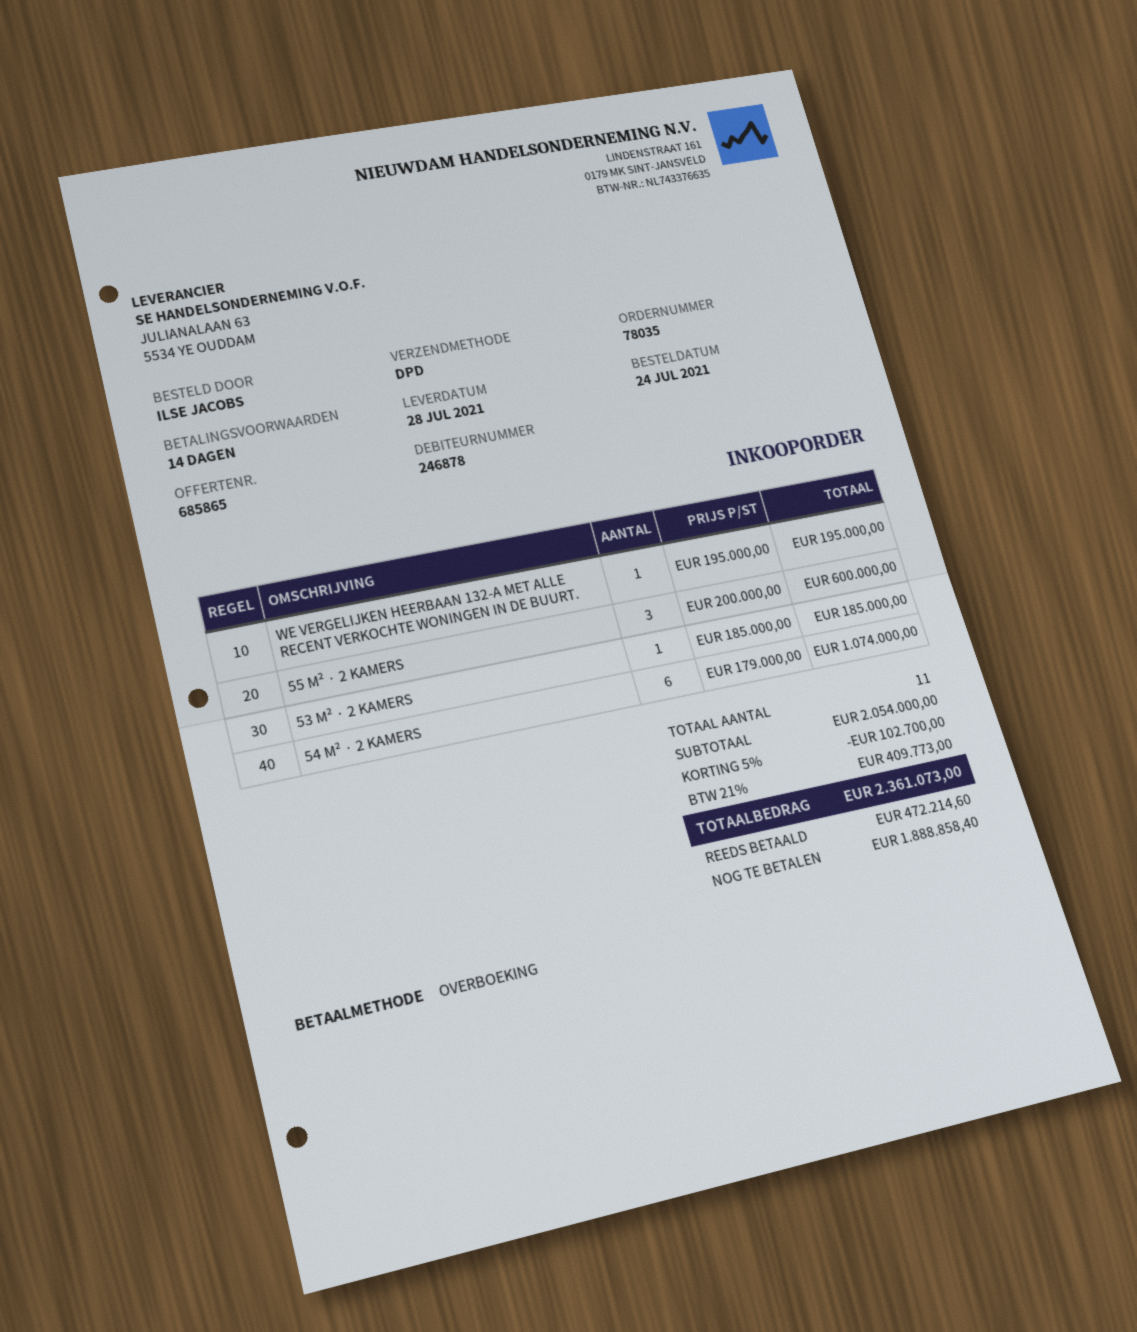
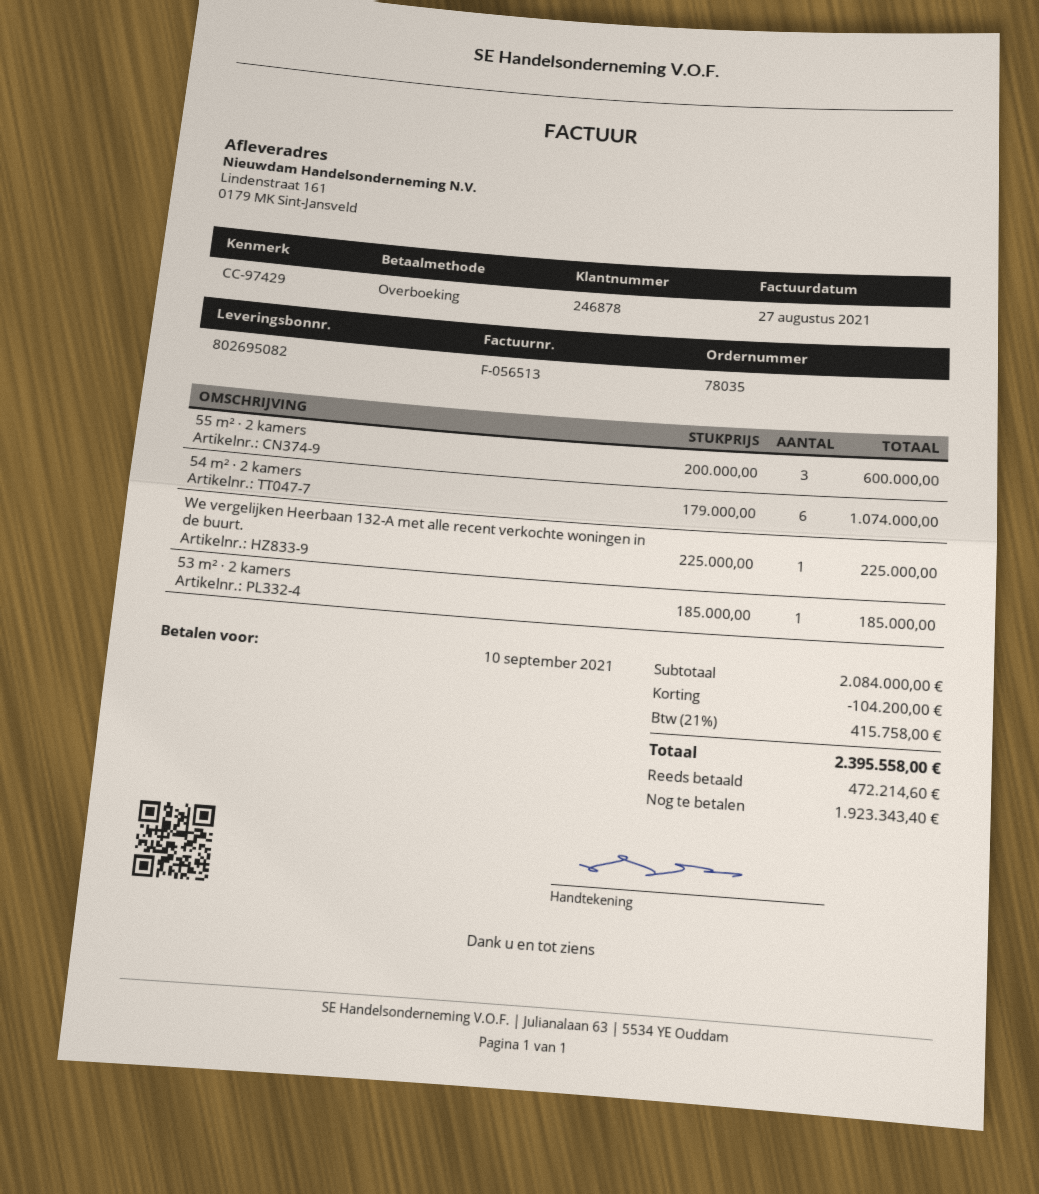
WE VERGELIJKEN HEERBAAN 132-A MET ALLE RECENT VERKOCHTE WONINGEN IN DE BUURT.: 1 x 195000.00 = 195000.00 -> 1 x 225000.00 = 225000.00
subtotal: 2054000.00 -> 2084000.00
discount: 102700.00 -> 104200.00
tax: 21% = 409773.00 -> 21% = 415758.00
total: 2361073.00 -> 2395558.00
balance: 1888858.40 -> 1923343.40

